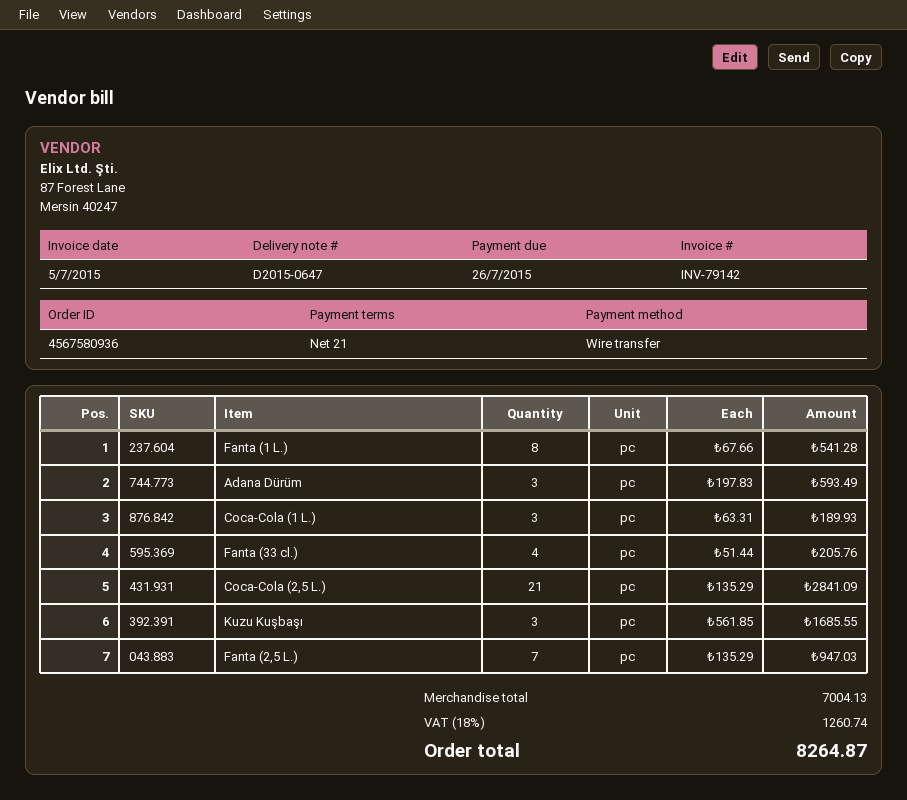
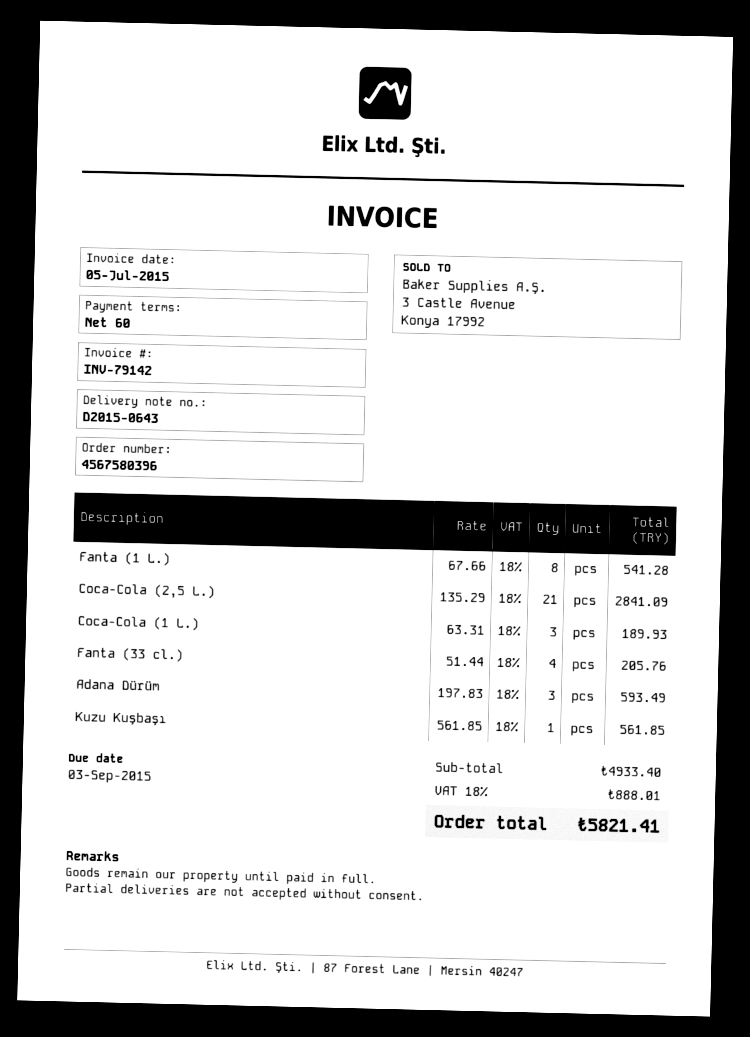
order number: 4567580936 -> 4567580396
delivery note number: D2015-0647 -> D2015-0643
payment terms: 21 days -> 60 days
due date: 2015-07-26 -> 2015-09-03
Kuzu Kuşbaşı: 3 x 561.85 = 1685.55 -> 1 x 561.85 = 561.85
Fanta (2,5 L.): 7 x 135.29 = 947.03 -> none
subtotal: 7004.13 -> 4933.40
tax: 18% = 1260.74 -> 18% = 888.01
total: 8264.87 -> 5821.41

